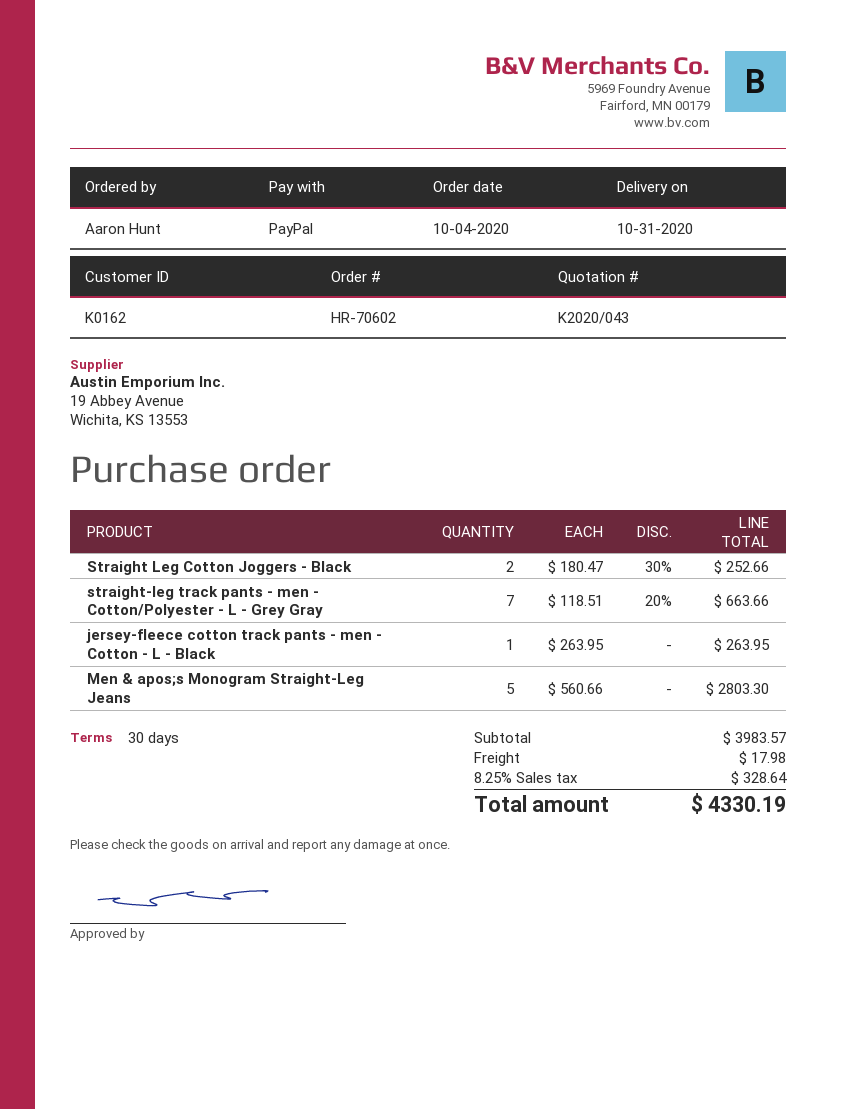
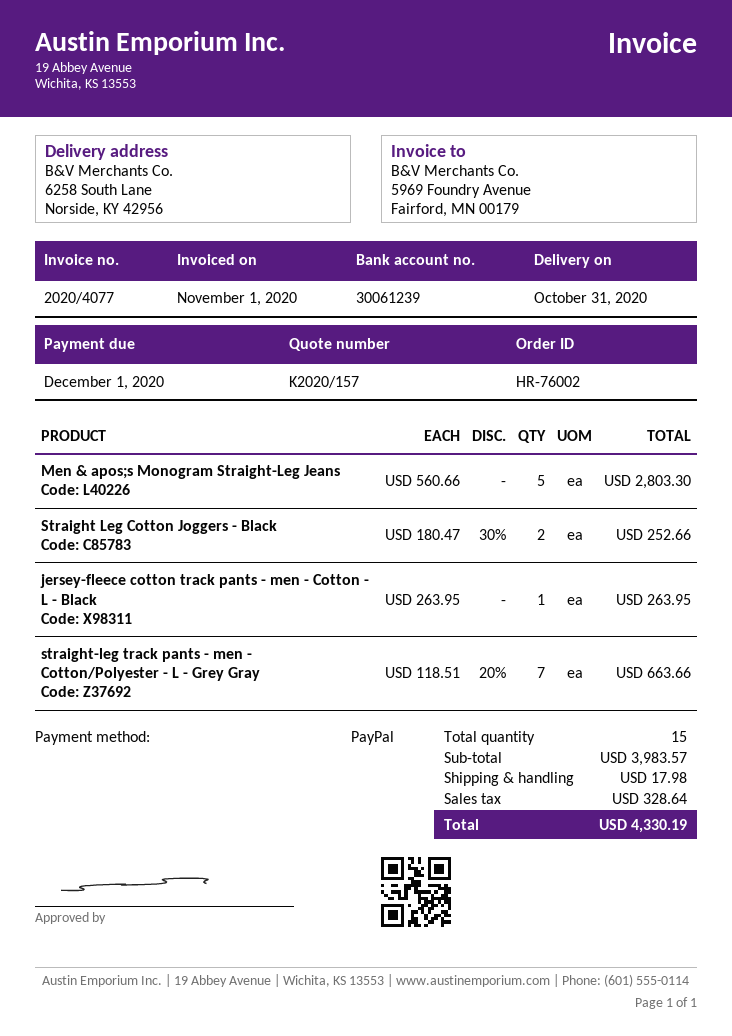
quote number: K2020/043 -> K2020/157
order number: HR-70602 -> HR-76002

